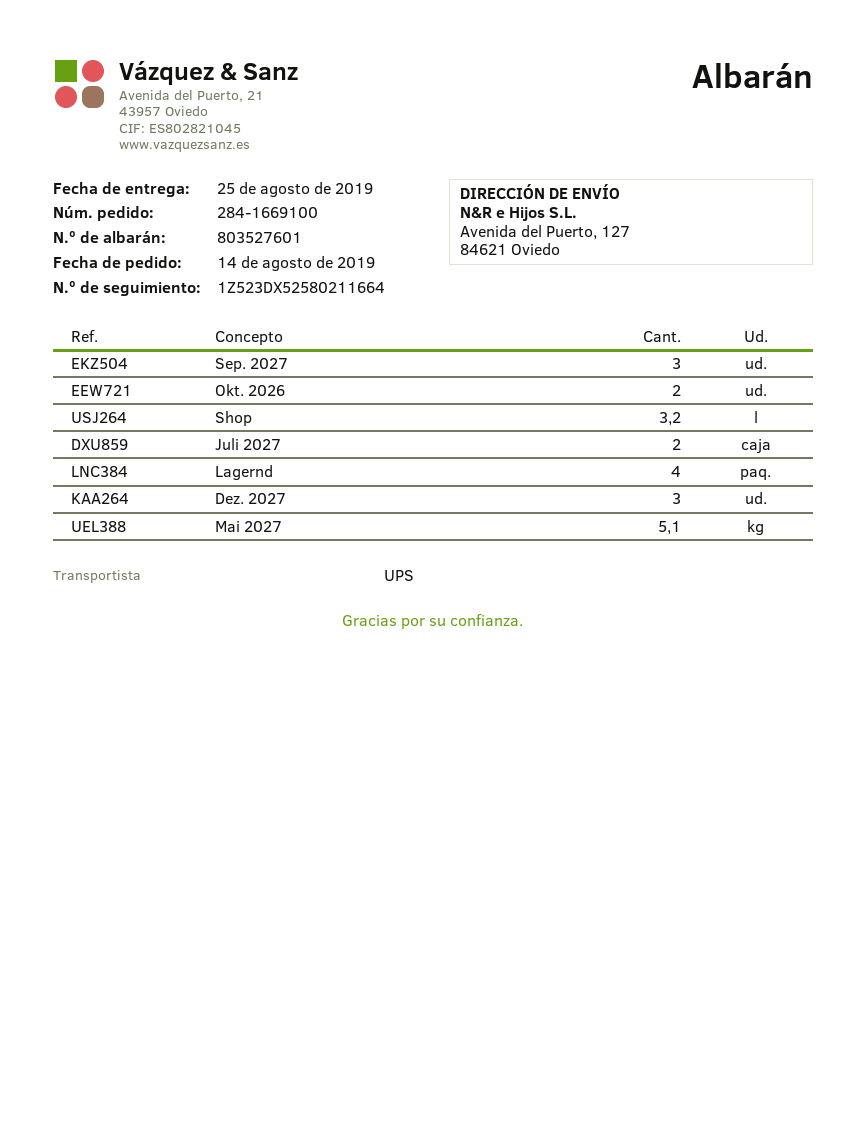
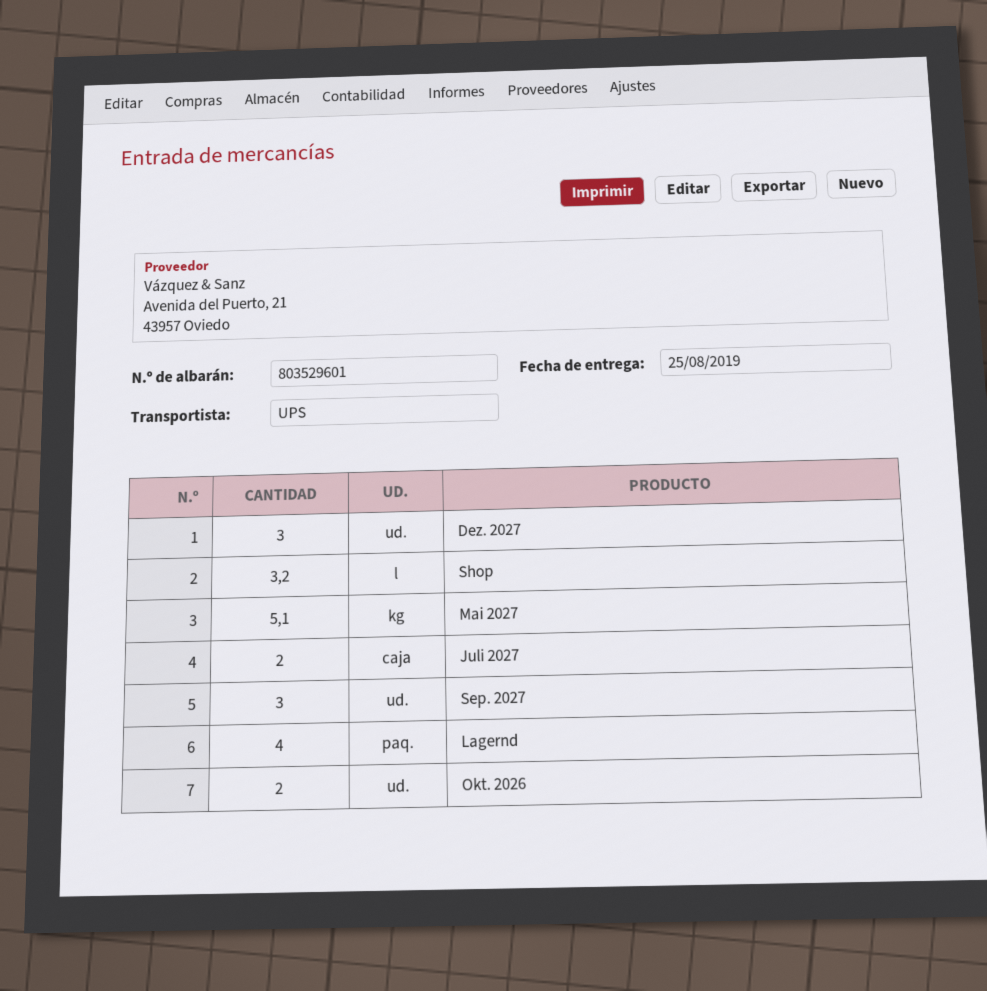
delivery note number: 803527601 -> 803529601

